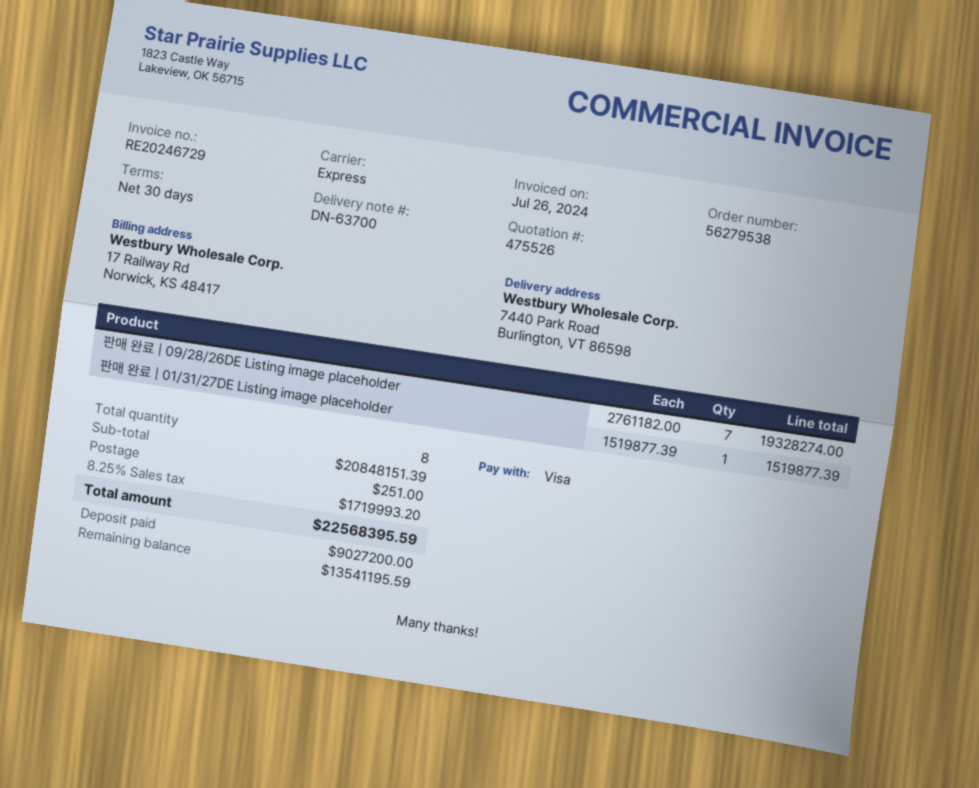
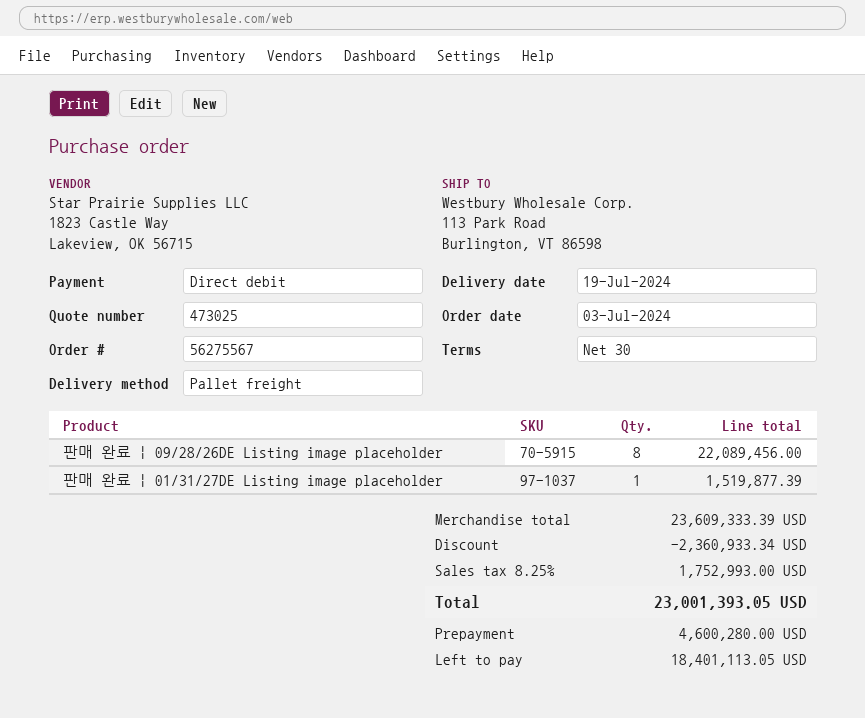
quote number: 475526 -> 473025
order number: 56279538 -> 56275567
payment method: Visa -> direct debit
shipping method: express -> pallet freight
ship to: 7440 Park Road, Burlington, VT 86598 -> 113 Park Road, Burlington, VT 86598
판매 완료 | 09/28/26DE Listing image placeholder: 7 for 19328274.00 -> 8 for 22089456.00
subtotal: 20848151.39 -> 23609333.39
discount: none -> 2360933.34
shipping: 251.00 -> none
tax: 8.25% = 1719993.20 -> 8.25% = 1752993.00
total: 22568395.59 -> 23001393.05
deposit: 9027200.00 -> 4600280.00
balance: 13541195.59 -> 18401113.05

